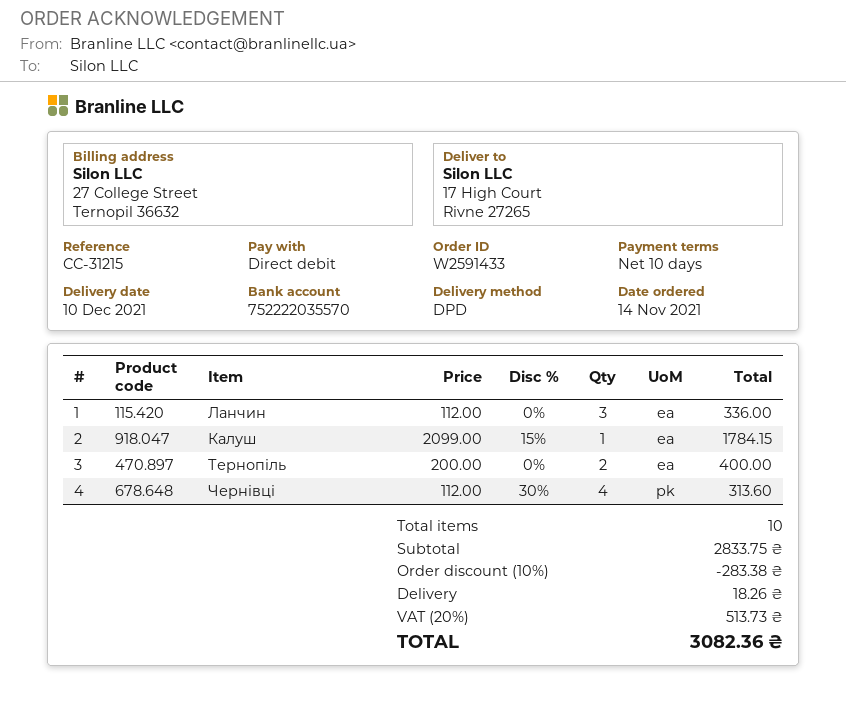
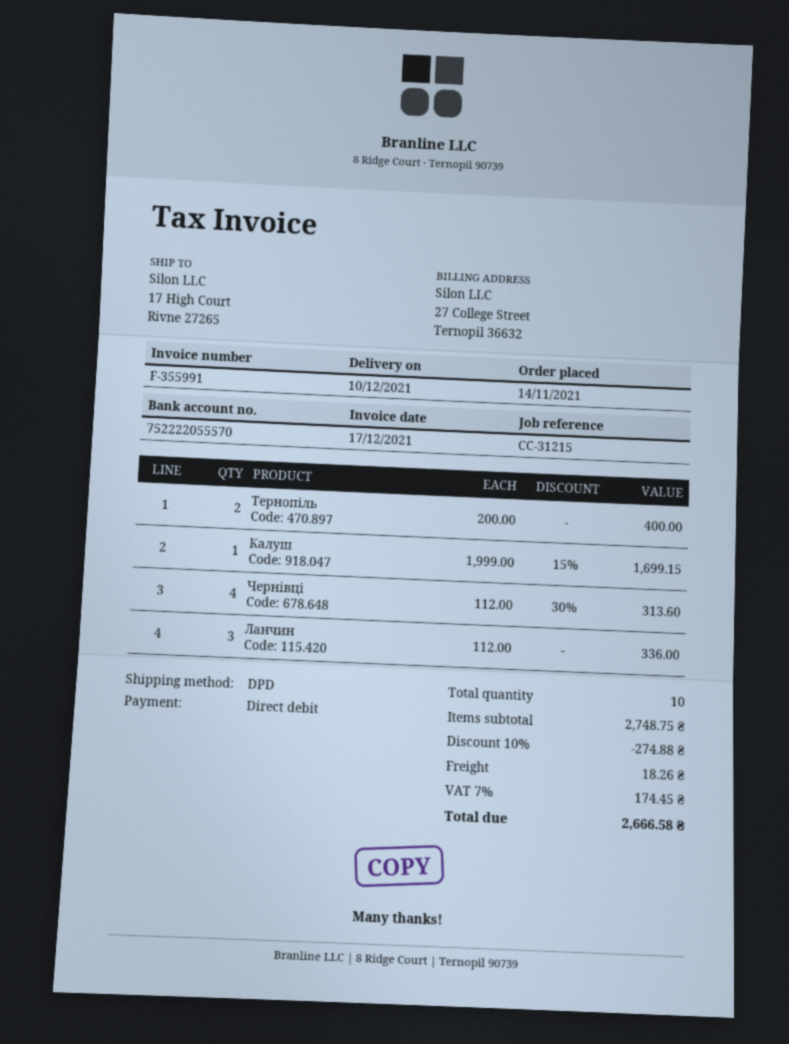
bank account: 752222035570 -> 752222055570
Калуш: 1 x 2099.00 - 15% = 1784.15 -> 1 x 1999.00 - 15% = 1699.15
subtotal: 2833.75 -> 2748.75
discount: 10% = 283.38 -> 10% = 274.88
tax: 20% = 513.73 -> 7% = 174.45
total: 3082.36 -> 2666.58

